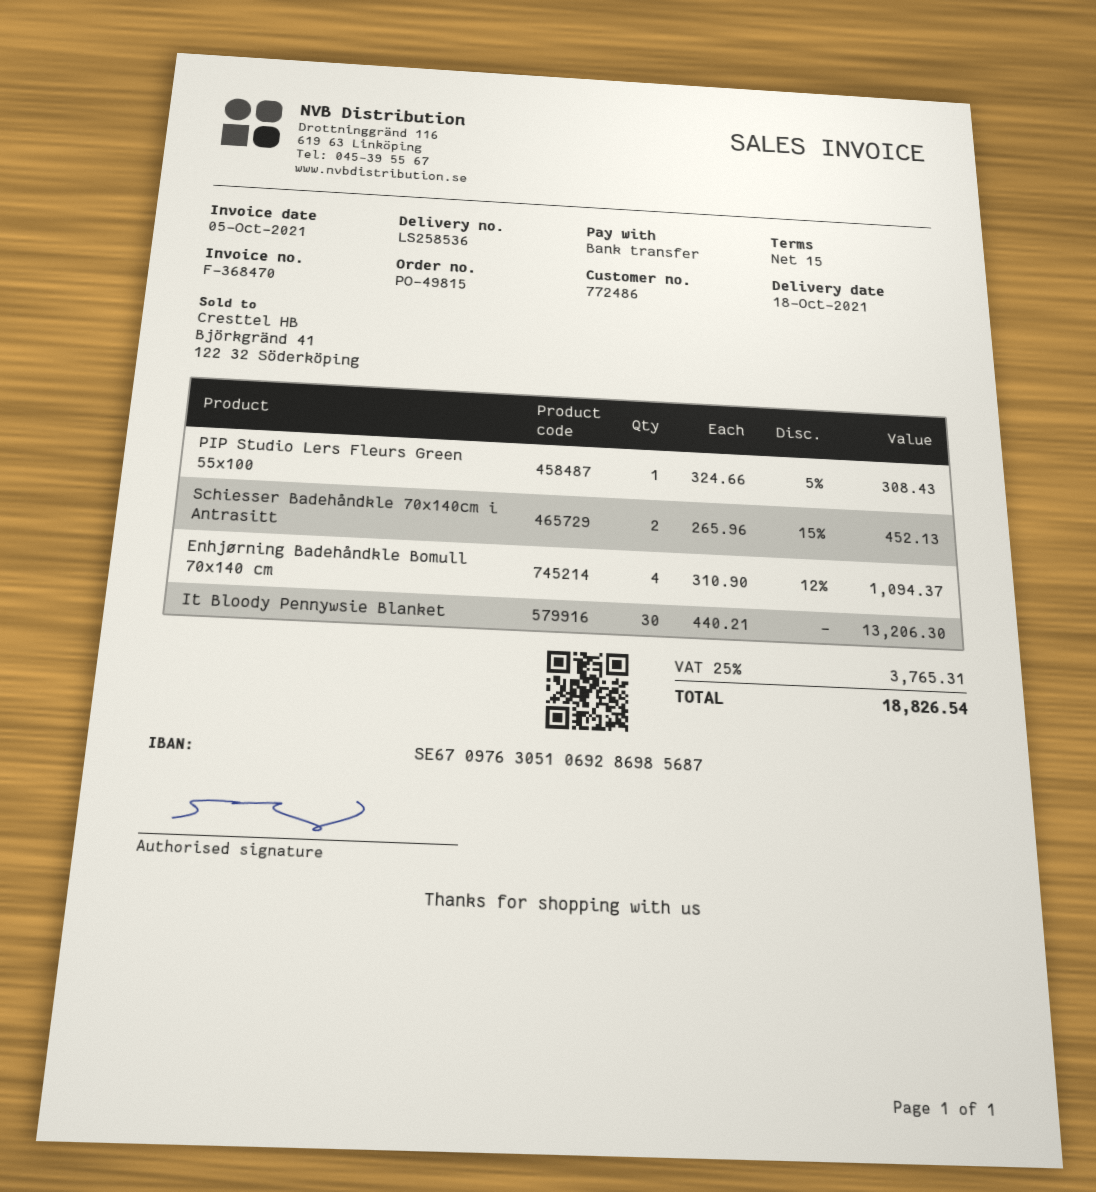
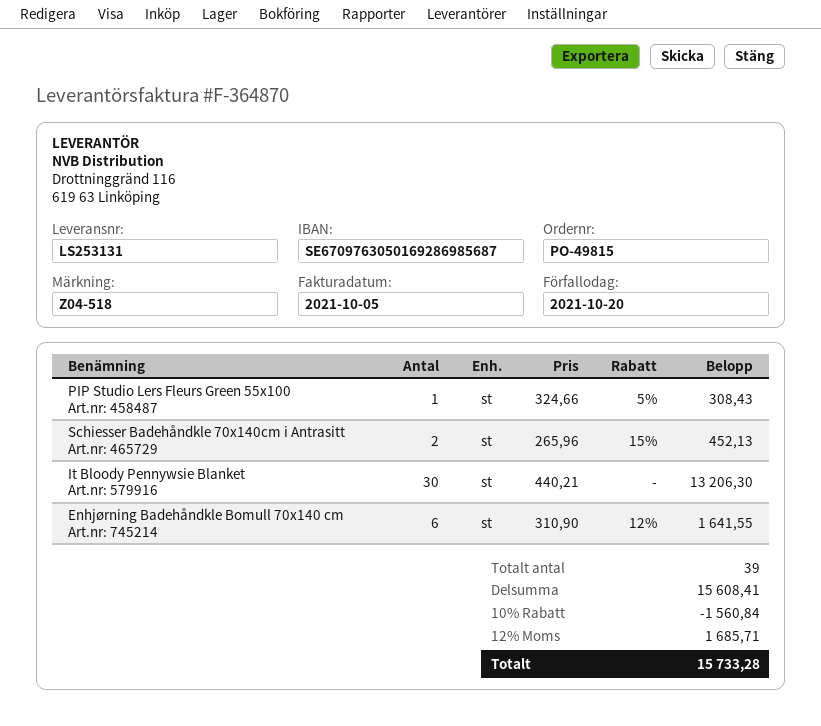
delivery note number: LS258536 -> LS253131
invoice number: F-368470 -> F-364870
bank account: SE6709763051069286985687 -> SE6709763050169286985687
Enhjørning Badehåndkle Bomull 70x140 cm: 4 x 310.90 - 12% = 1094.37 -> 6 x 310.90 - 12% = 1641.55
discount: none -> 10% = 1560.84
tax: 25% = 3765.31 -> 12% = 1685.71
total: 18826.54 -> 15733.28

